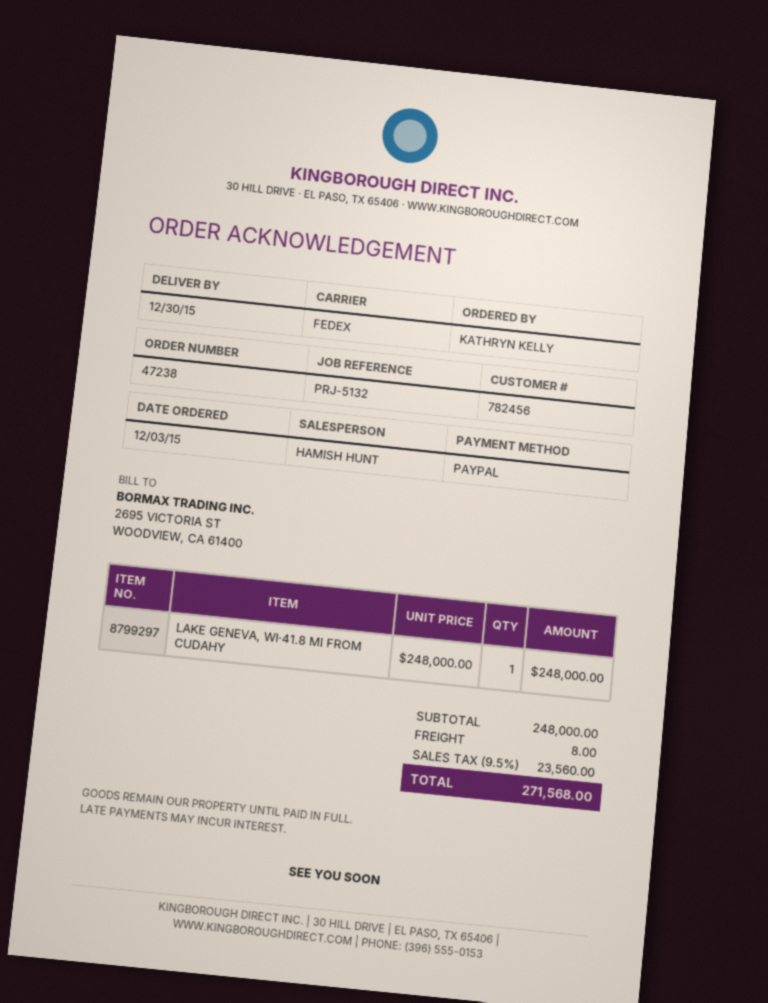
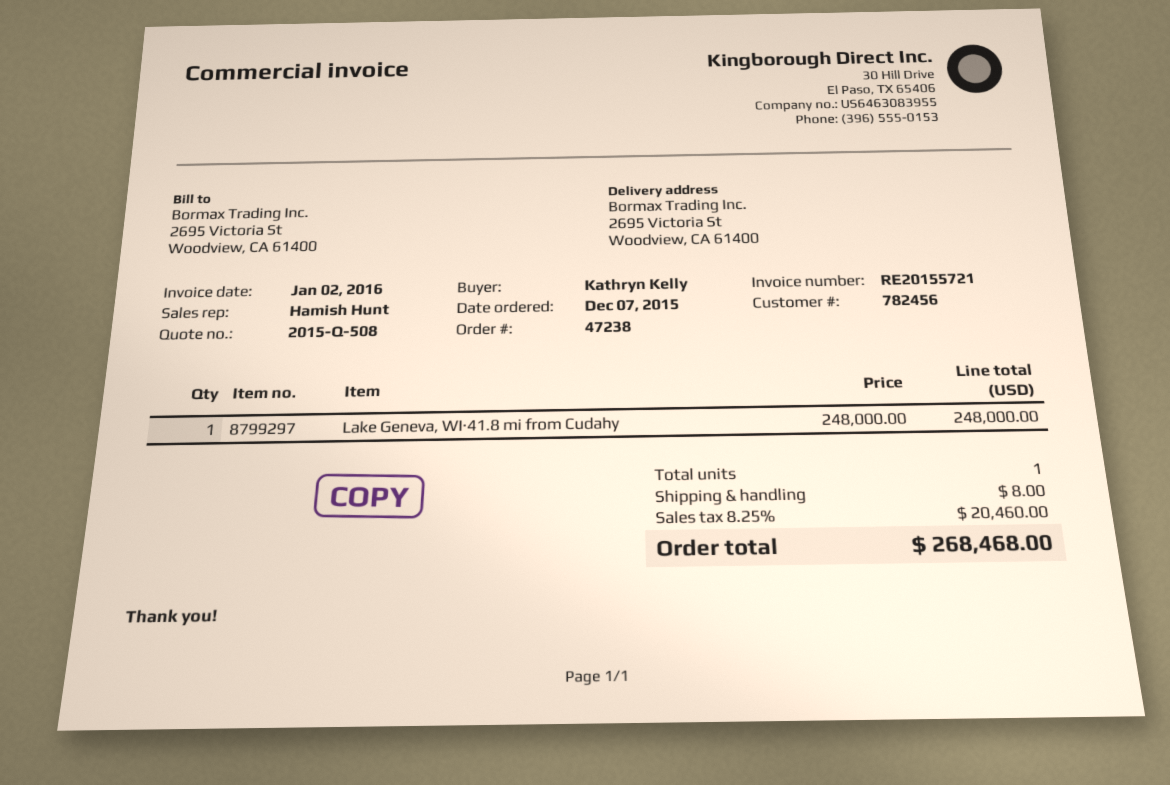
order date: 2015-12-03 -> 2015-12-07
tax: 9.5% = 23560.00 -> 8.25% = 20460.00
total: 271568.00 -> 268468.00

